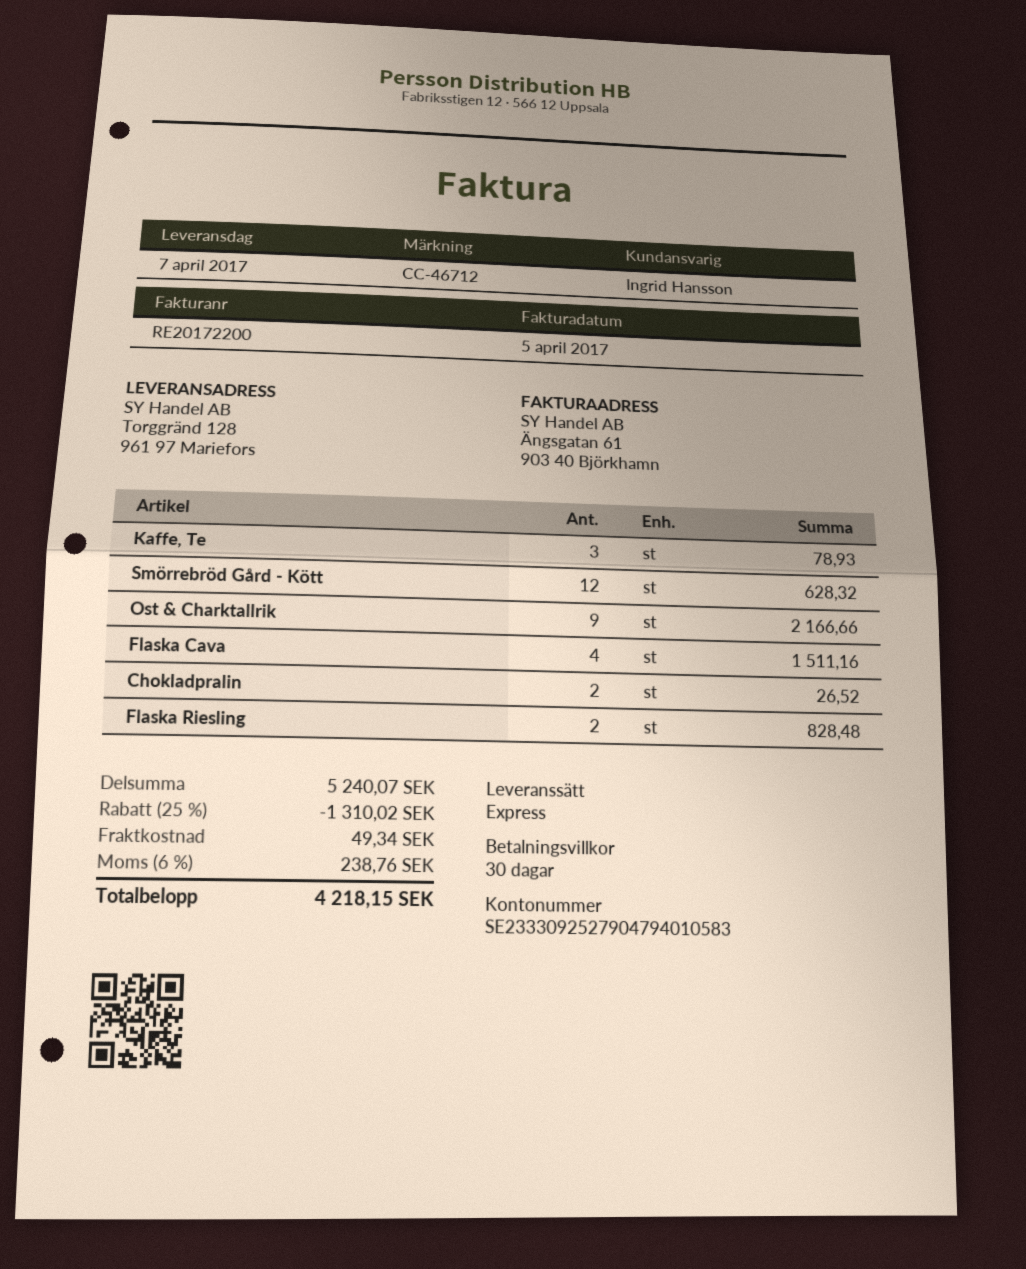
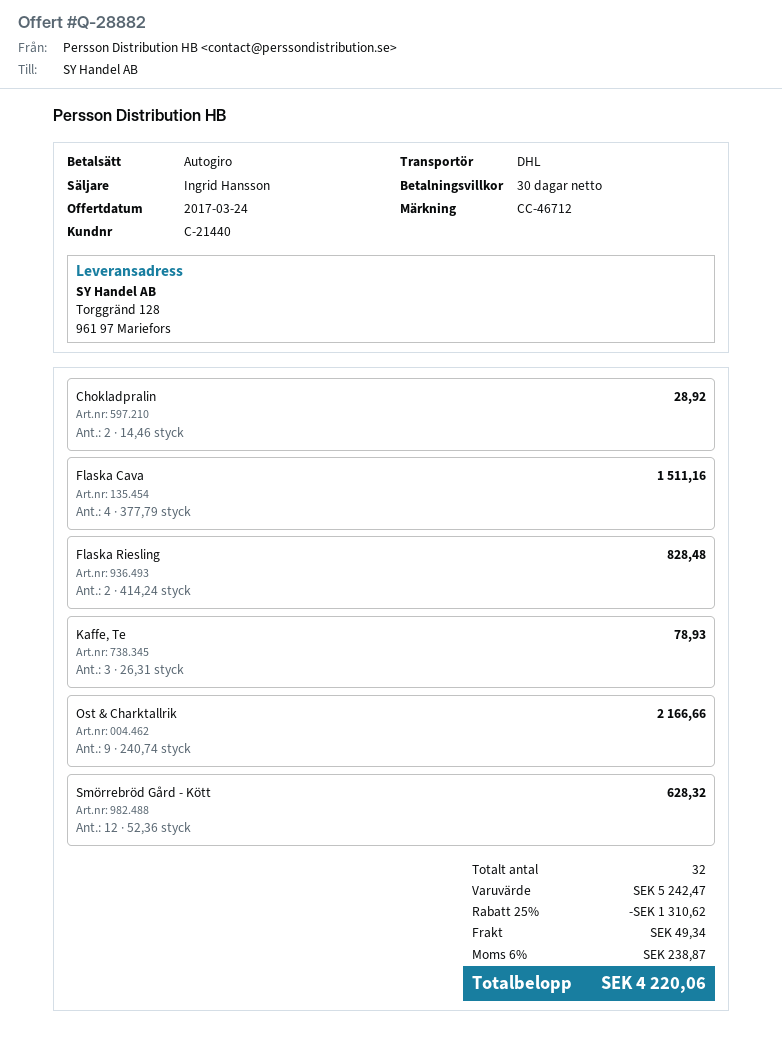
shipping method: express -> DHL
Chokladpralin: 2 for 26.52 -> 2 for 28.92
subtotal: 5240.07 -> 5242.47
discount: 25% = 1310.02 -> 25% = 1310.62
tax: 6% = 238.76 -> 6% = 238.87
total: 4218.15 -> 4220.06

